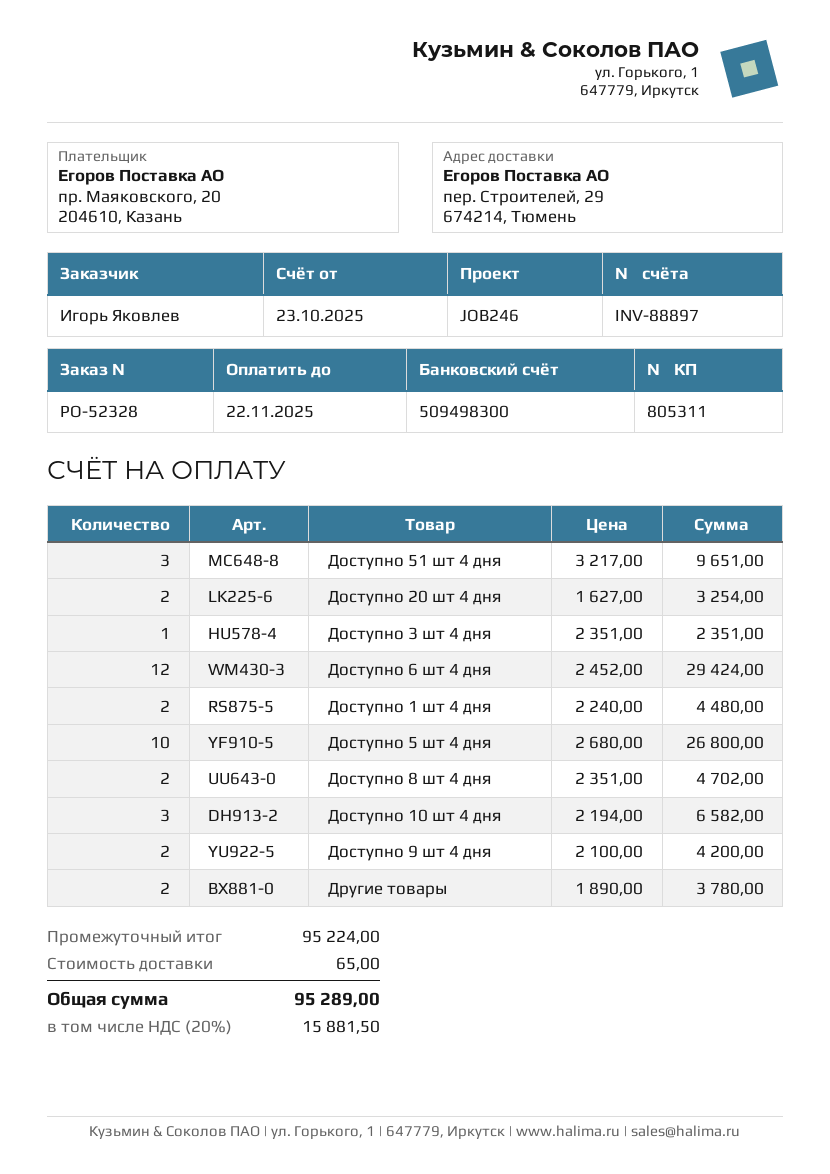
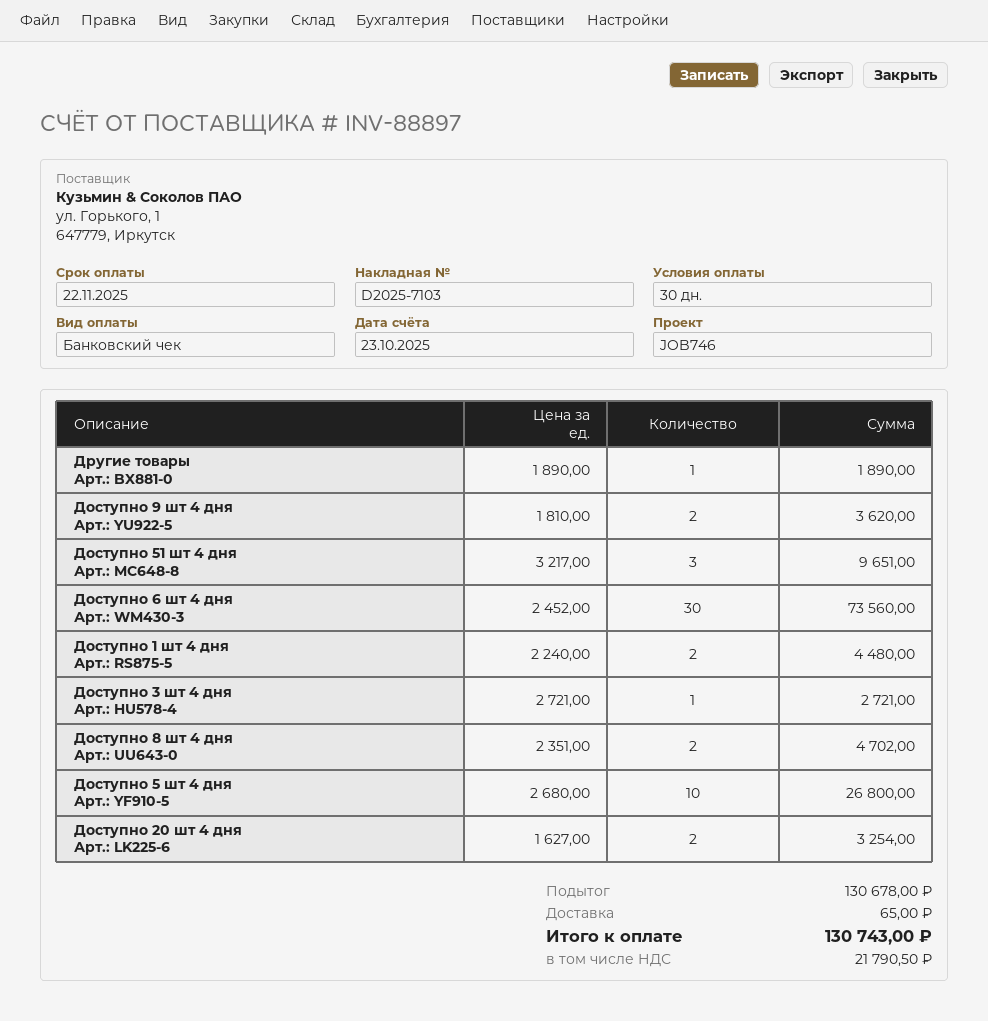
reference: JOB246 -> JOB746
Доступно 3 шт 4 дня: 1 x 2351.00 = 2351.00 -> 1 x 2721.00 = 2721.00
Доступно 6 шт 4 дня: 12 x 2452.00 = 29424.00 -> 30 x 2452.00 = 73560.00
Доступно 10 шт 4 дня: 3 x 2194.00 = 6582.00 -> none
Доступно 9 шт 4 дня: 2 x 2100.00 = 4200.00 -> 2 x 1810.00 = 3620.00
Другие товары: 2 x 1890.00 = 3780.00 -> 1 x 1890.00 = 1890.00
subtotal: 95224.00 -> 130678.00
tax: 15881.50 -> 21790.50
total: 95289.00 -> 130743.00

